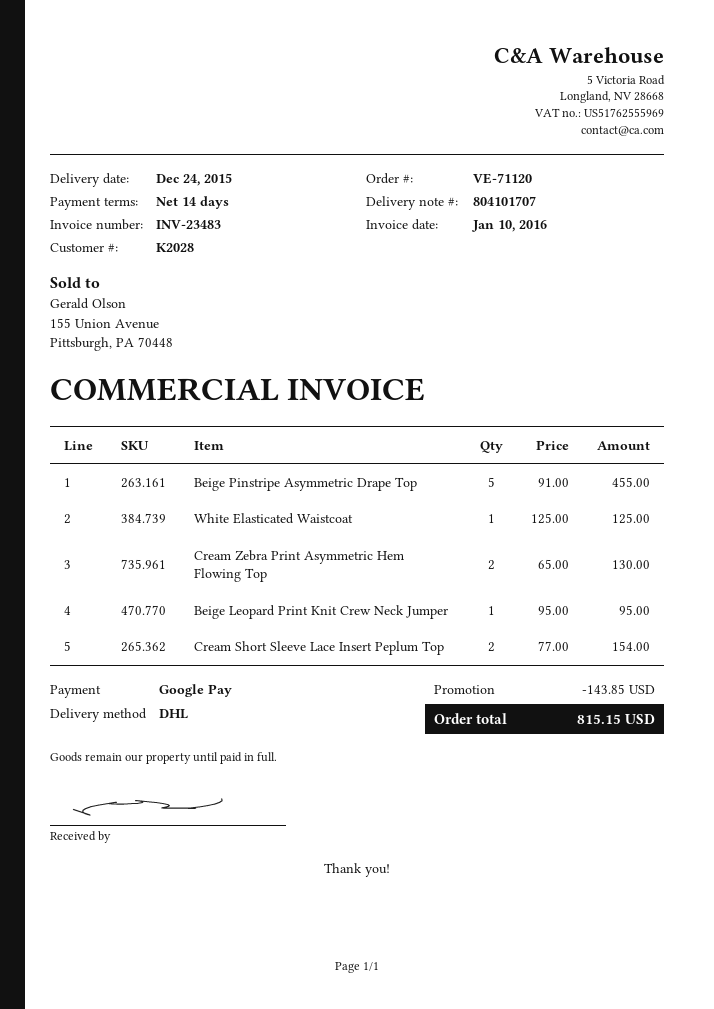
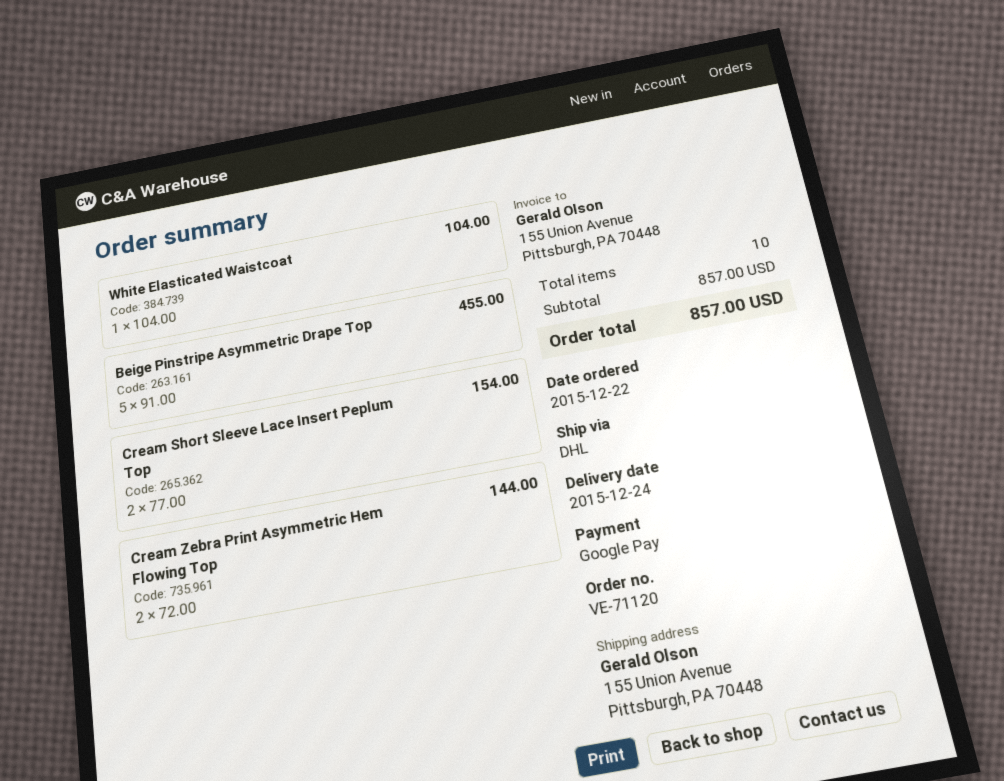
White Elasticated Waistcoat: 1 x 125.00 = 125.00 -> 1 x 104.00 = 104.00
Cream Zebra Print Asymmetric Hem Flowing Top: 2 x 65.00 = 130.00 -> 2 x 72.00 = 144.00
Beige Leopard Print Knit Crew Neck Jumper: 1 x 95.00 = 95.00 -> none
discount: 143.85 -> none
total: 815.15 -> 857.00

